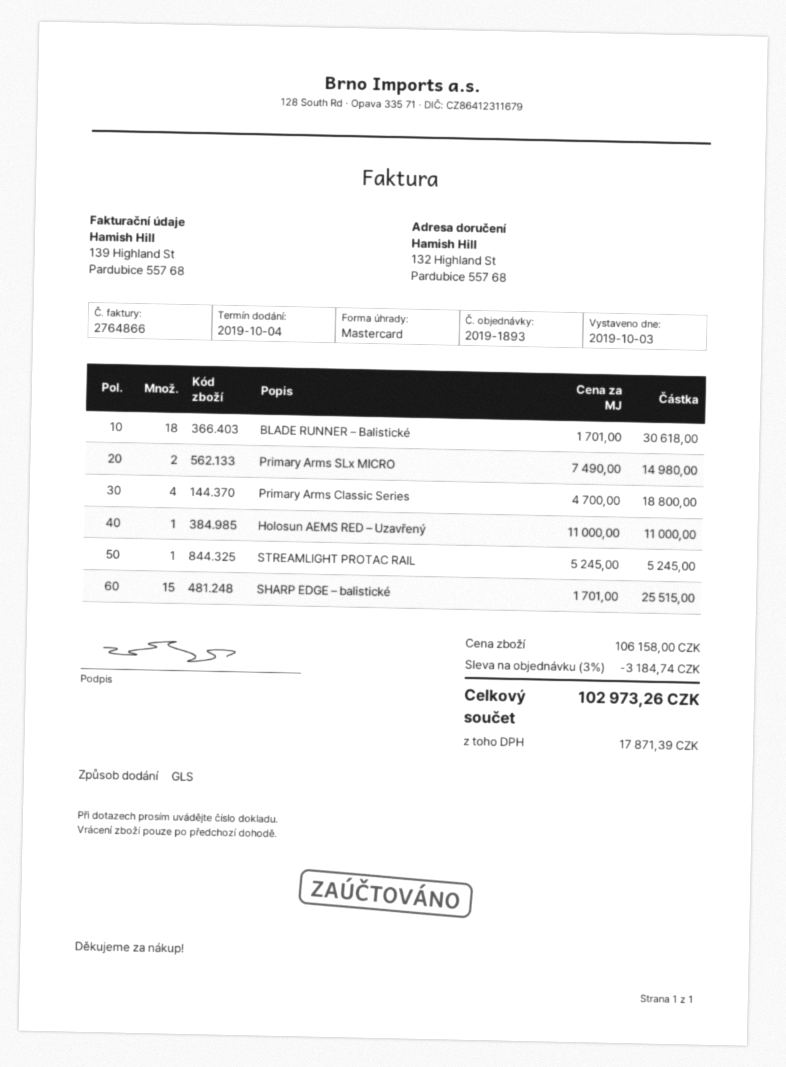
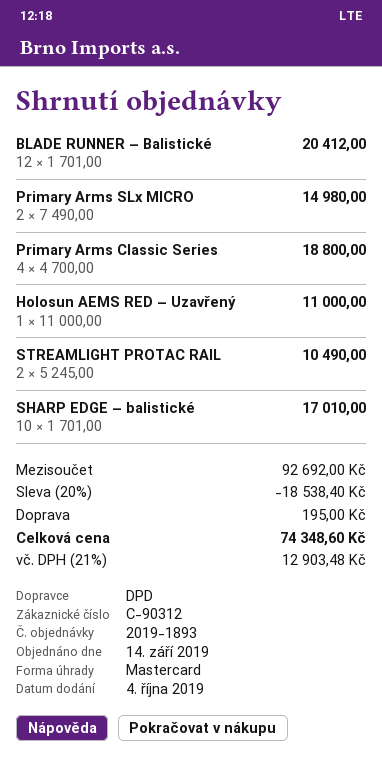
shipping method: GLS -> DPD
BLADE RUNNER – Balistické: 18 x 1701.00 = 30618.00 -> 12 x 1701.00 = 20412.00
STREAMLIGHT PROTAC RAIL: 1 x 5245.00 = 5245.00 -> 2 x 5245.00 = 10490.00
SHARP EDGE – balistické: 15 x 1701.00 = 25515.00 -> 10 x 1701.00 = 17010.00
subtotal: 106158.00 -> 92692.00
discount: 3% = 3184.74 -> 20% = 18538.40
shipping: none -> 195.00
tax: 17871.39 -> 12903.48
total: 102973.26 -> 74348.60

